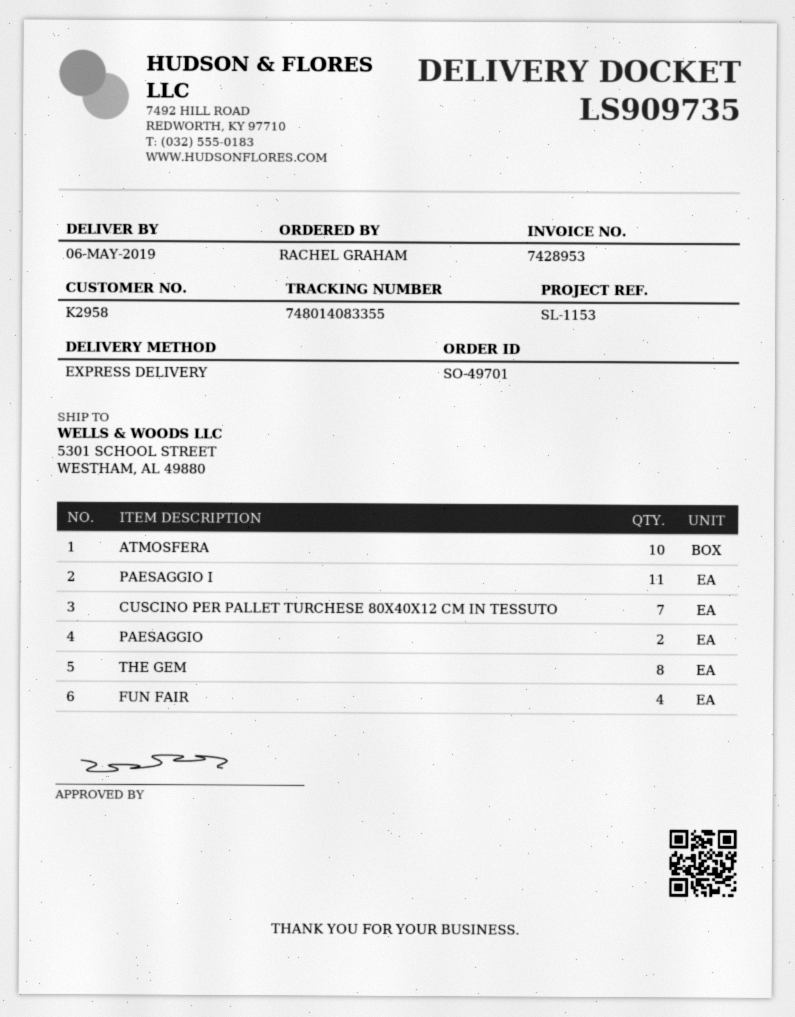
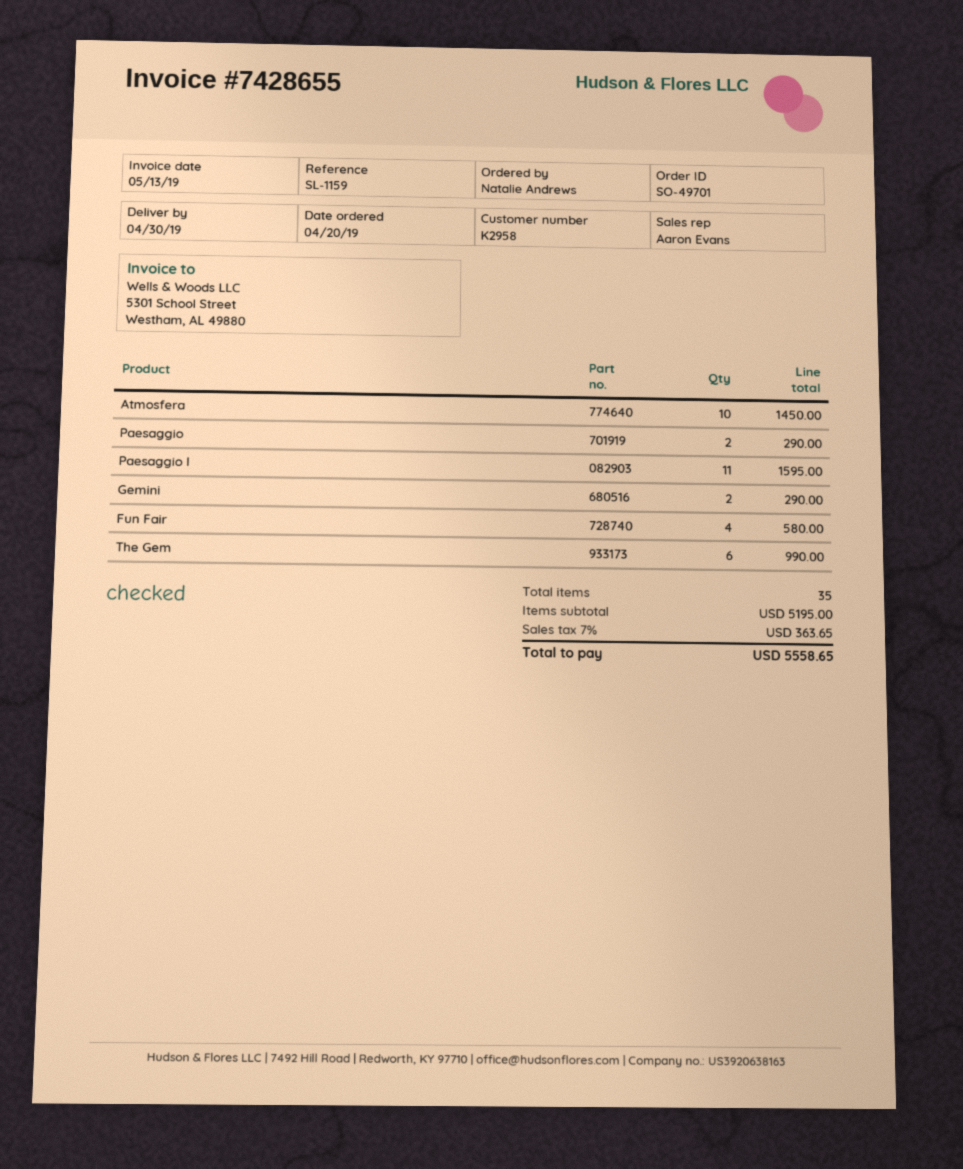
delivery date: 2019-05-06 -> 2019-04-30
invoice number: 7428953 -> 7428655
reference: SL-1153 -> SL-1159
ordered by: RACHEL GRAHAM -> Natalie Andrews
CUSCINO PER PALLET TURCHESE 80X40X12 CM IN TESSUTO: 7 -> none
THE GEM: 8 -> 6
Gemini: none -> 2

